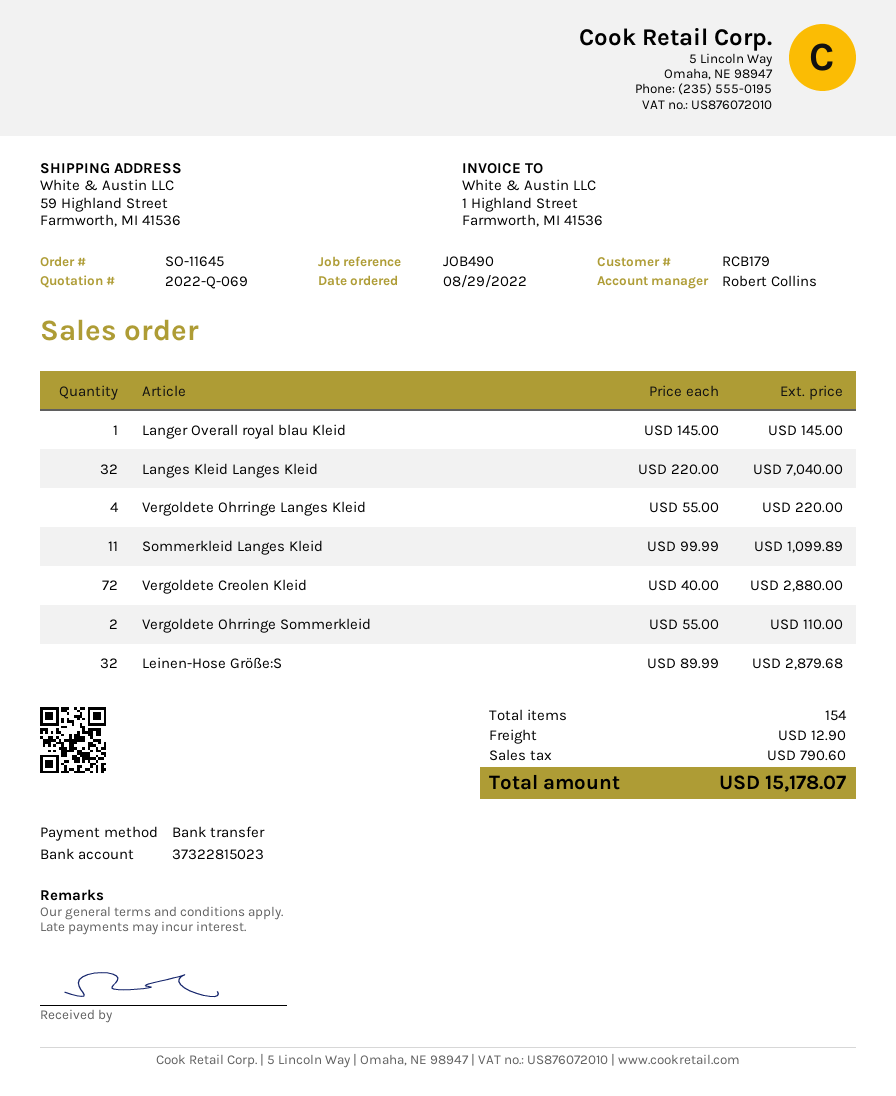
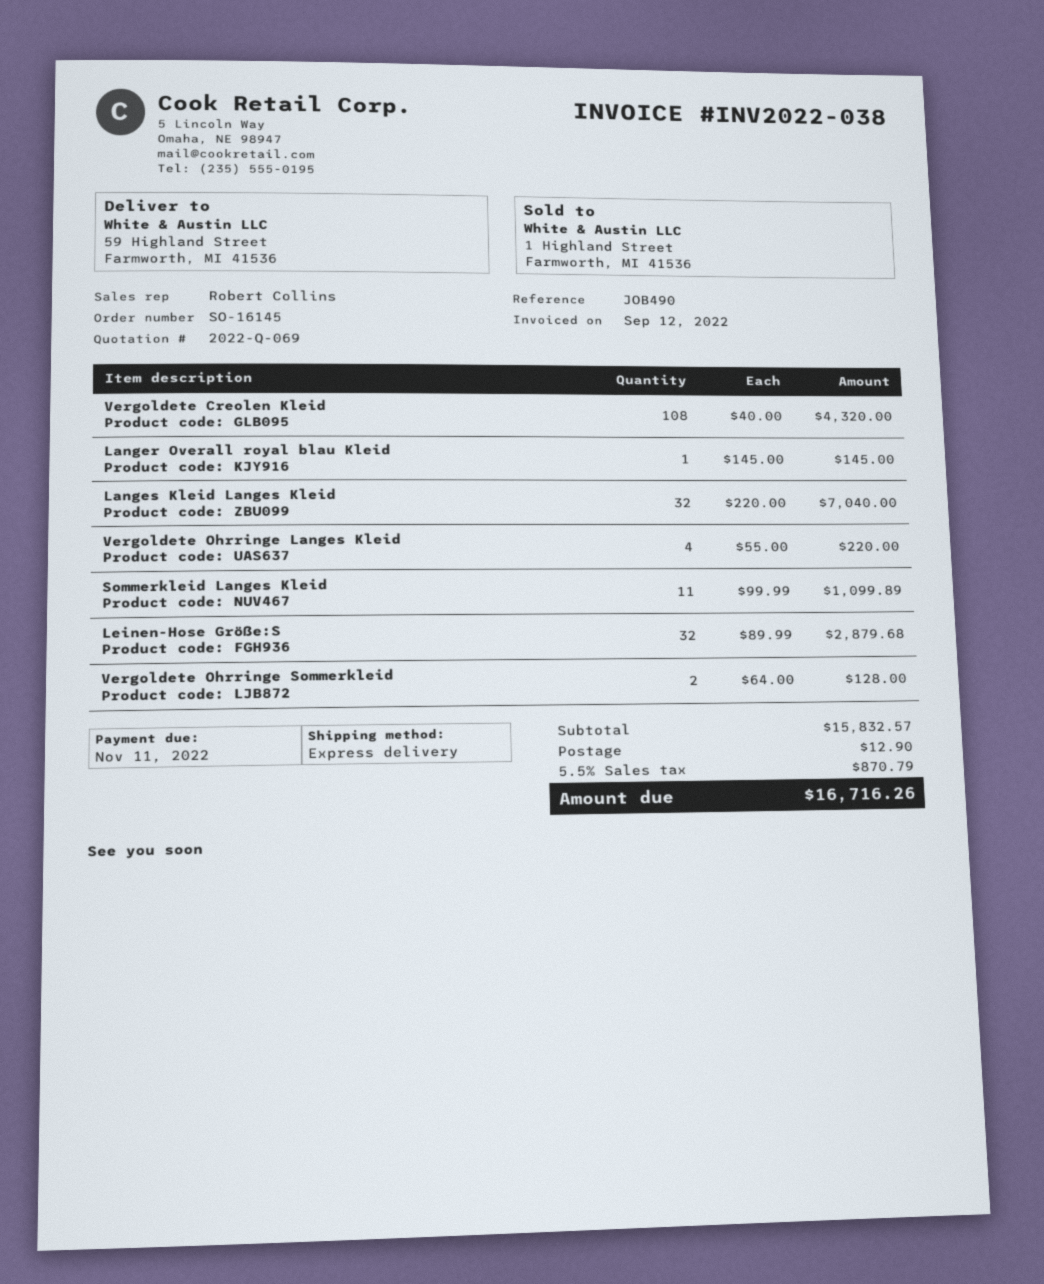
order number: SO-11645 -> SO-16145
Vergoldete Creolen Kleid: 72 x 40.00 = 2880.00 -> 108 x 40.00 = 4320.00
Vergoldete Ohrringe Sommerkleid: 2 x 55.00 = 110.00 -> 2 x 64.00 = 128.00
tax: 790.60 -> 870.79
total: 15178.07 -> 16716.26

